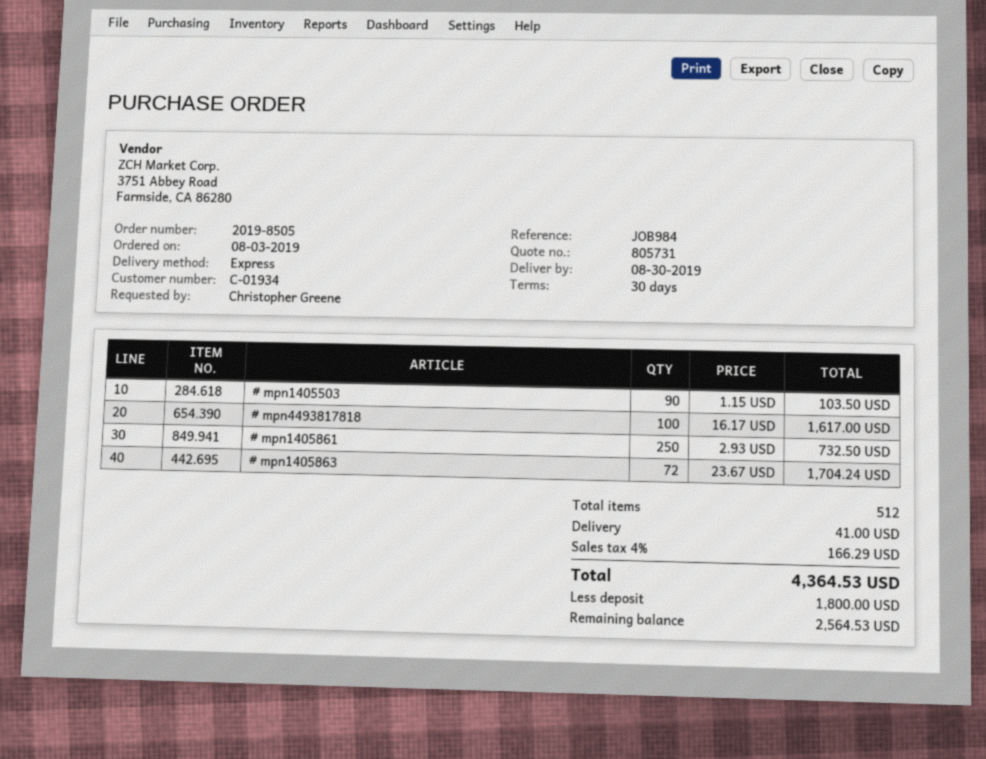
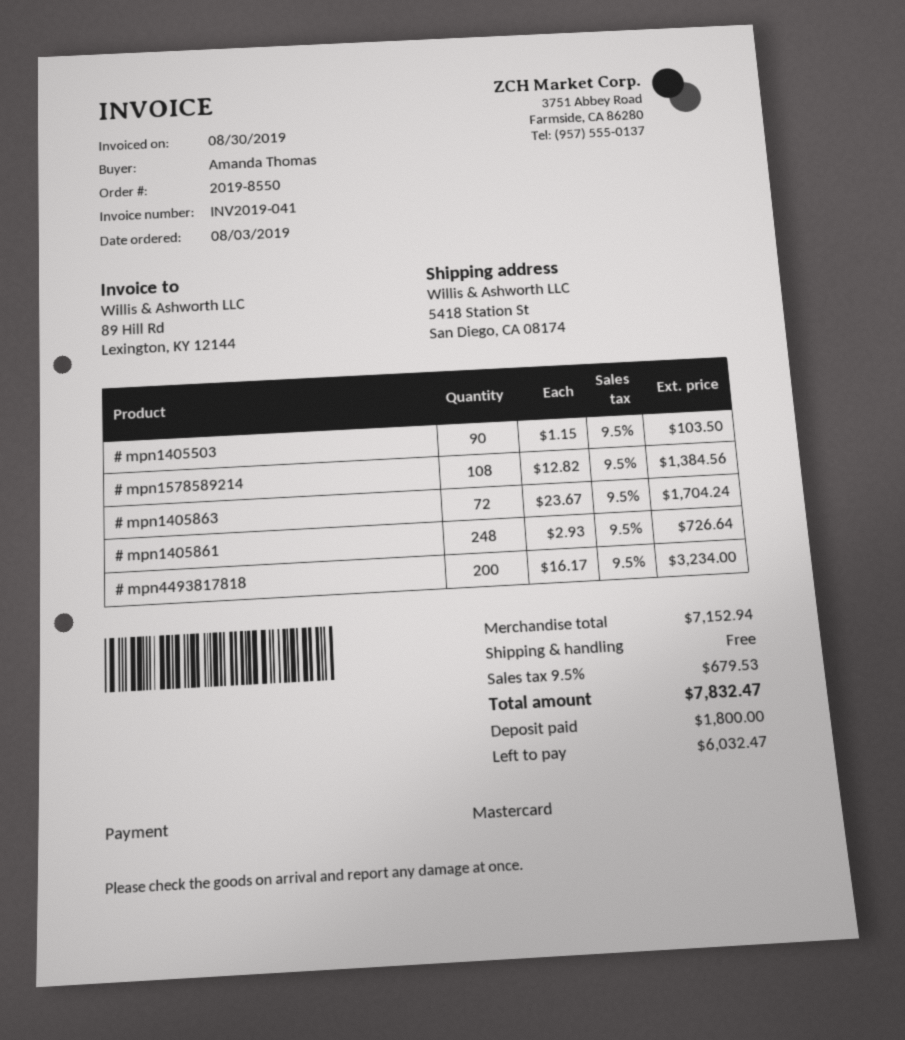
order number: 2019-8505 -> 2019-8550
ordered by: Christopher Greene -> Amanda Thomas
# mpn4493817818: 100 x 16.17 = 1617.00 -> 200 x 16.17 = 3234.00
# mpn1405861: 250 x 2.93 = 732.50 -> 248 x 2.93 = 726.64
# mpn1578589214: none -> 108 x 12.82 = 1384.56
shipping: 41.00 -> 0.00
tax: 4% = 166.29 -> 9.5% = 679.53
total: 4364.53 -> 7832.47
balance: 2564.53 -> 6032.47

